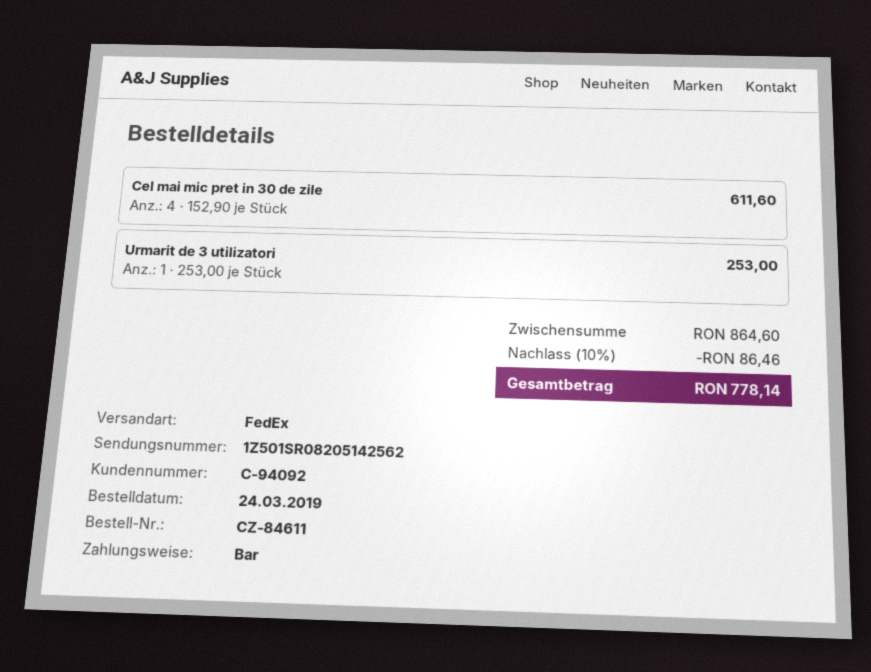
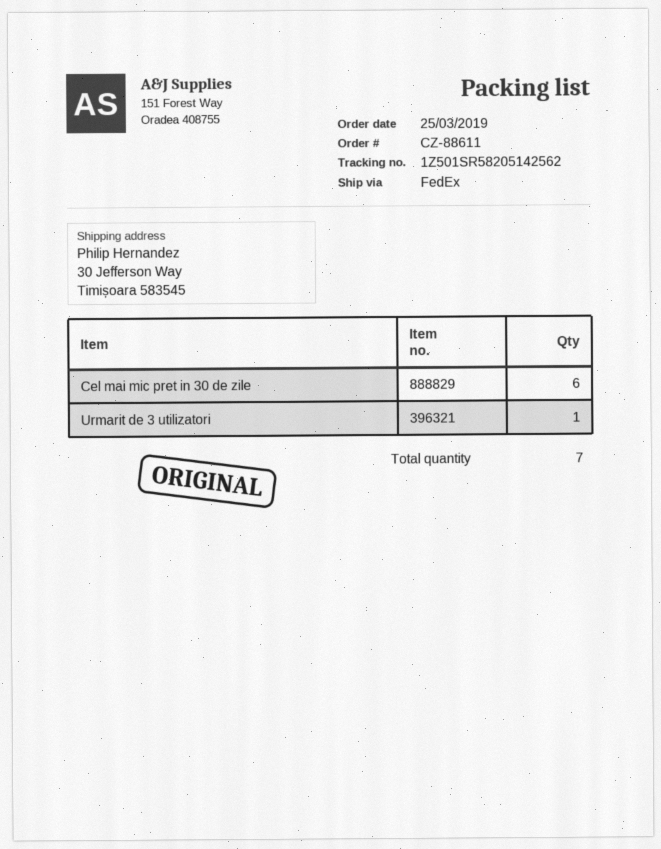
order number: CZ-84611 -> CZ-88611
order date: 2019-03-24 -> 2019-03-25
tracking number: 1Z501SR08205142562 -> 1Z501SR58205142562
Cel mai mic pret in 30 de zile: 4 -> 6

